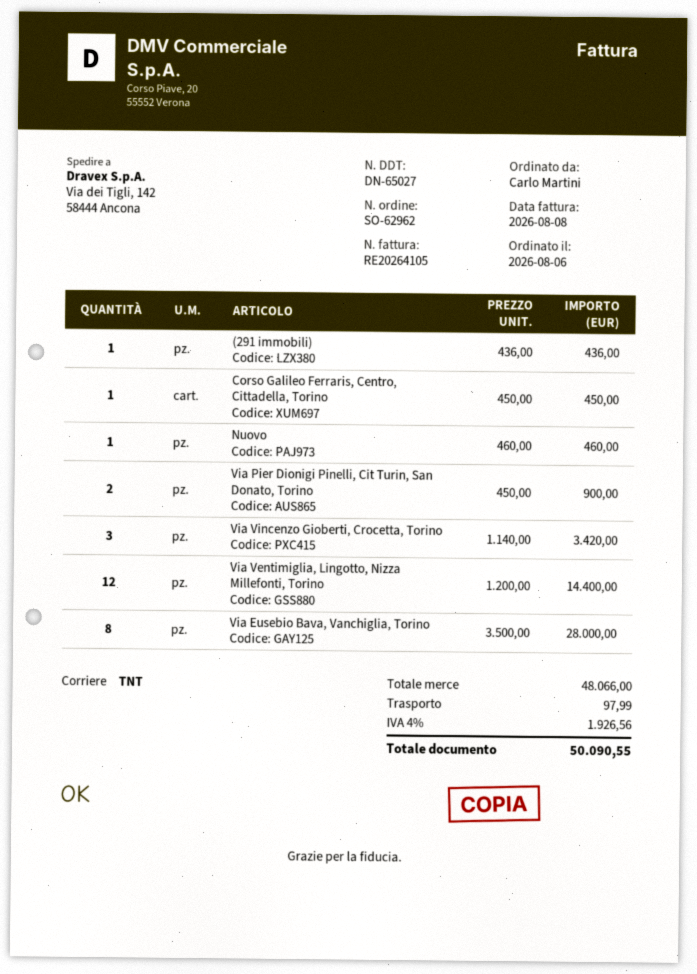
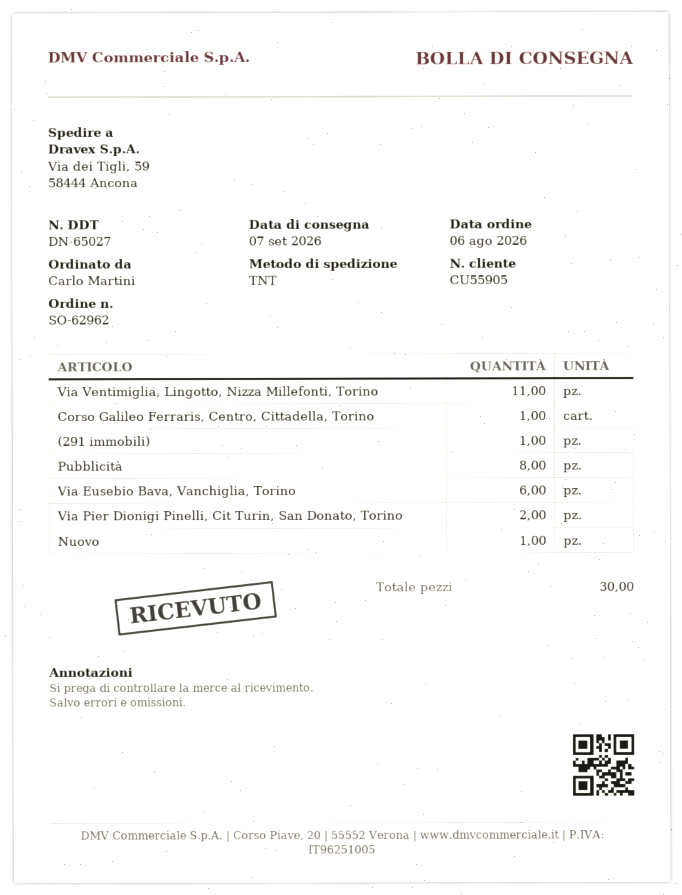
ship to: Via dei Tigli, 142, 58444 Ancona -> Via dei Tigli, 59, 58444 Ancona
Via Vincenzo Gioberti, Crocetta, Torino: 3 -> none
Via Ventimiglia, Lingotto, Nizza Millefonti, Torino: 12 -> 11
Via Eusebio Bava, Vanchiglia, Torino: 8 -> 6
Pubblicità: none -> 8

